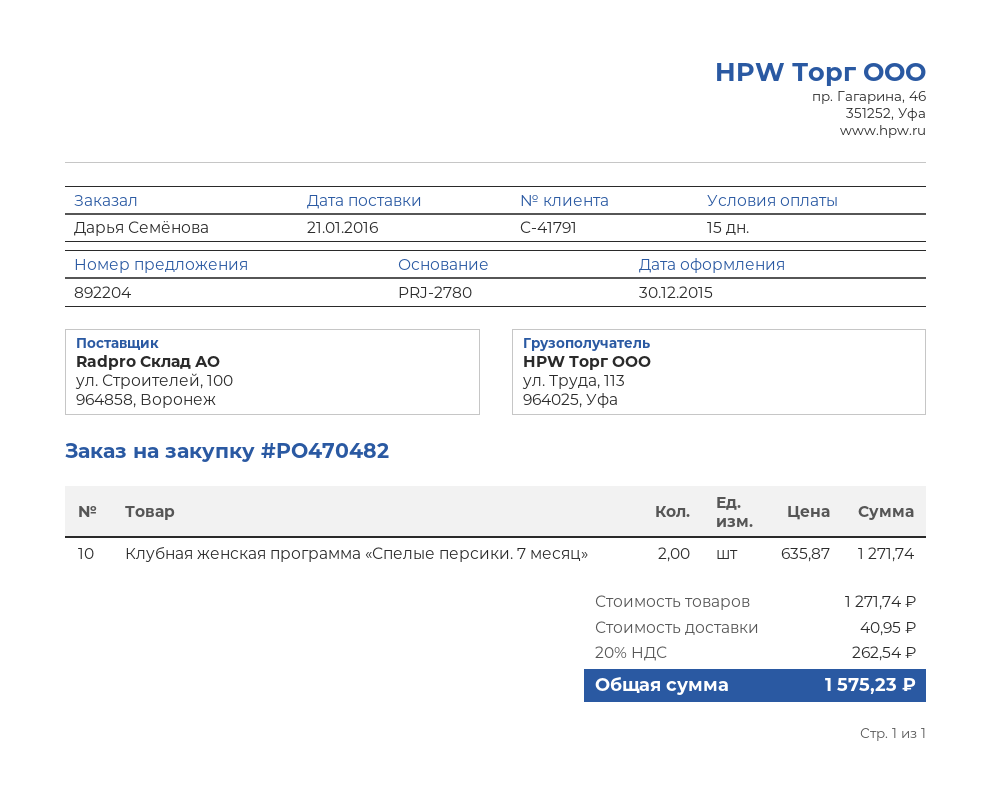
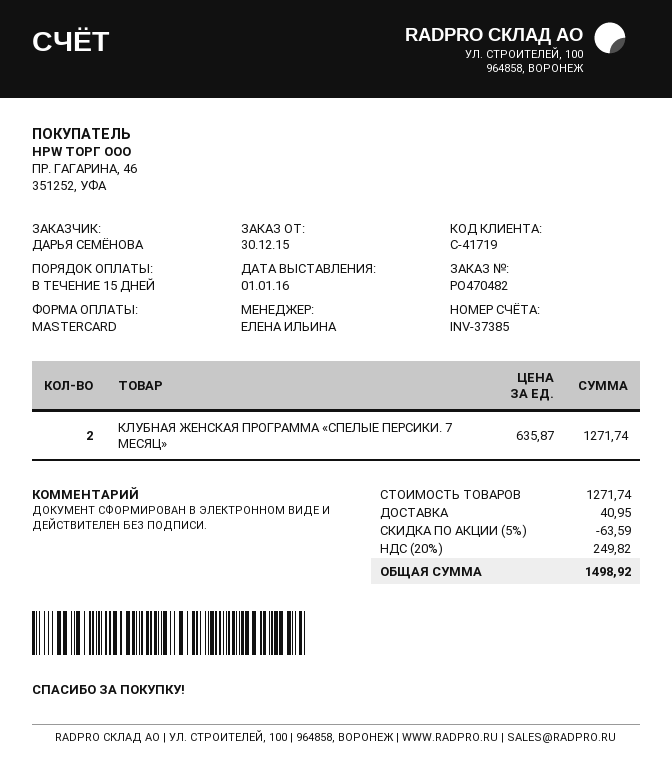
customer number: C-41791 -> C-41719
discount: none -> 5% = 63.59
tax: 20% = 262.54 -> 20% = 249.82
total: 1575.23 -> 1498.92

